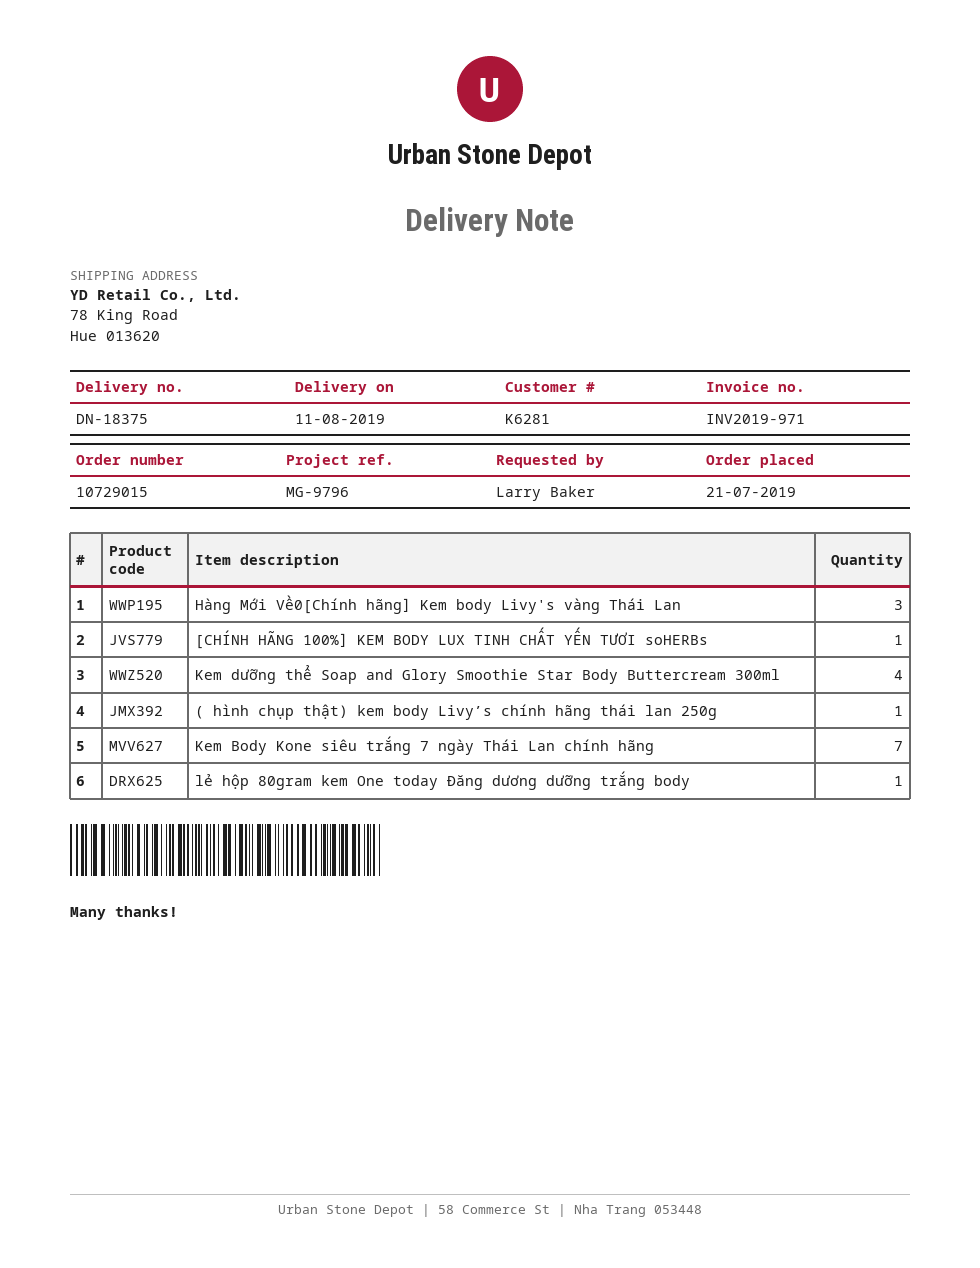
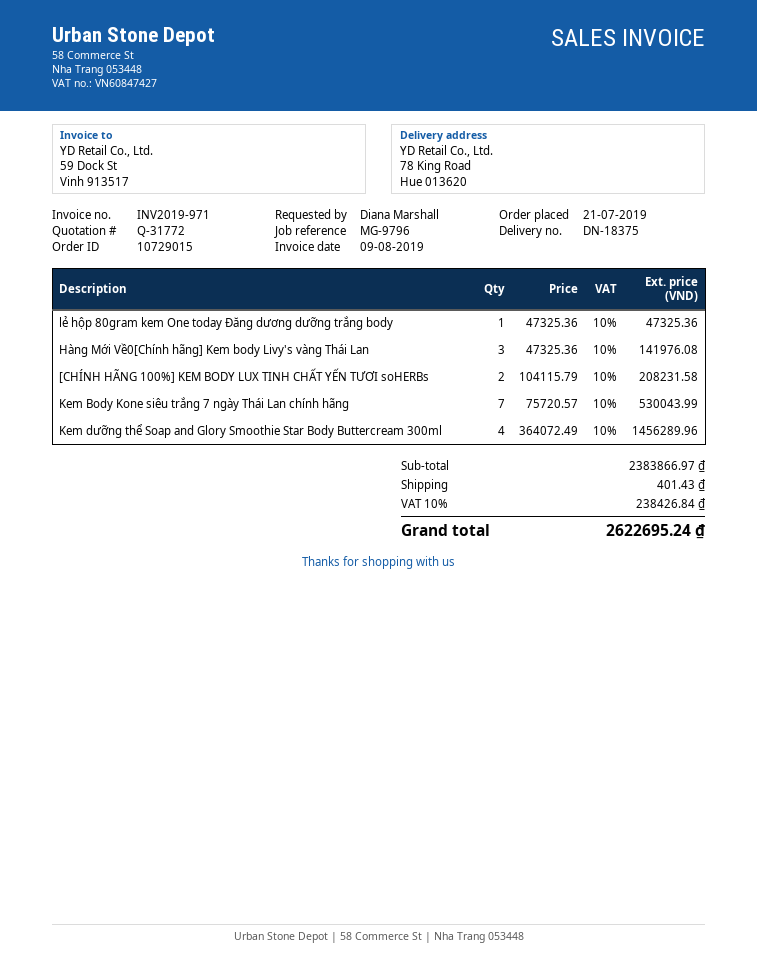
ordered by: Larry Baker -> Diana Marshall
[CHÍNH HÃNG 100%] KEM BODY LUX TINH CHẤT YẾN TƯƠI soHERBs: 1 -> 2
( hình chụp thật) kem body Livy’s chính hãng thái lan 250g: 1 -> none

